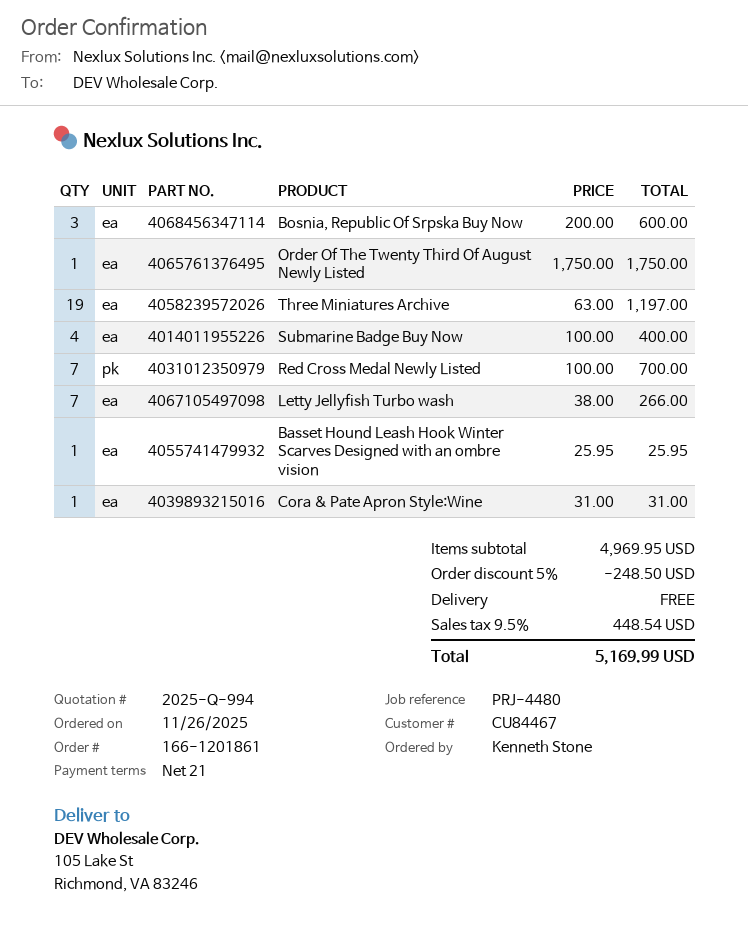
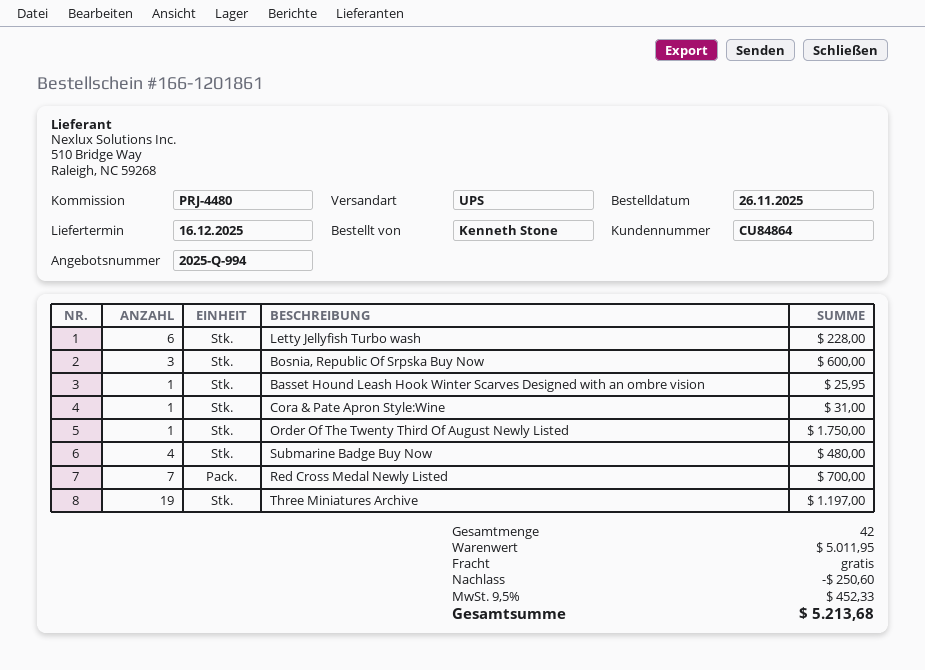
customer number: CU84467 -> CU84864
Submarine Badge Buy Now: 4 for 400.00 -> 4 for 480.00
Letty Jellyfish Turbo wash: 7 for 266.00 -> 6 for 228.00
subtotal: 4969.95 -> 5011.95
discount: 248.50 -> 250.60
tax: 9.5% = 448.54 -> 9.5% = 452.33
total: 5169.99 -> 5213.68

